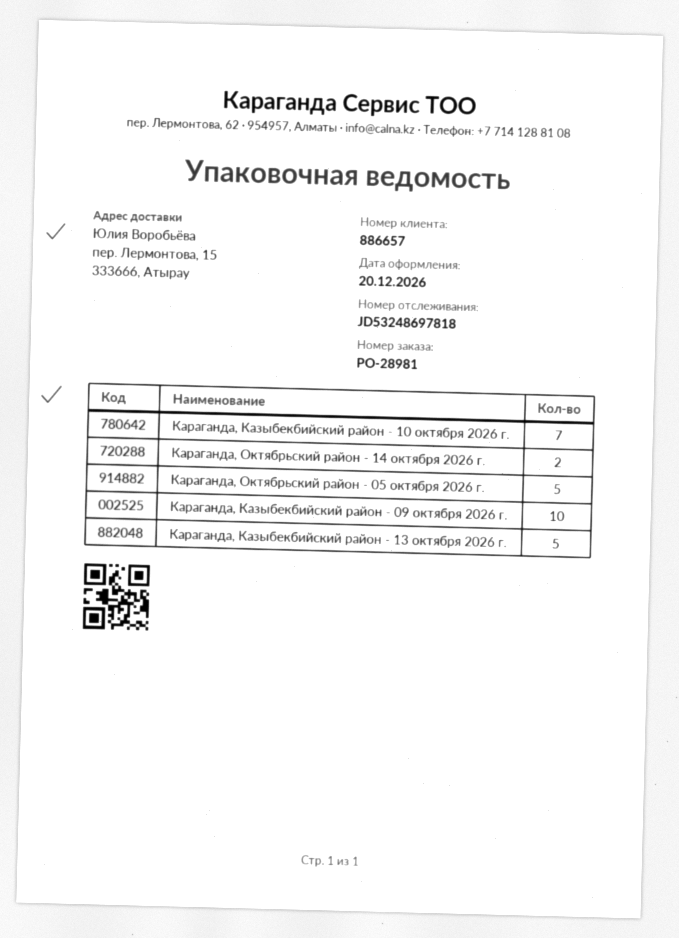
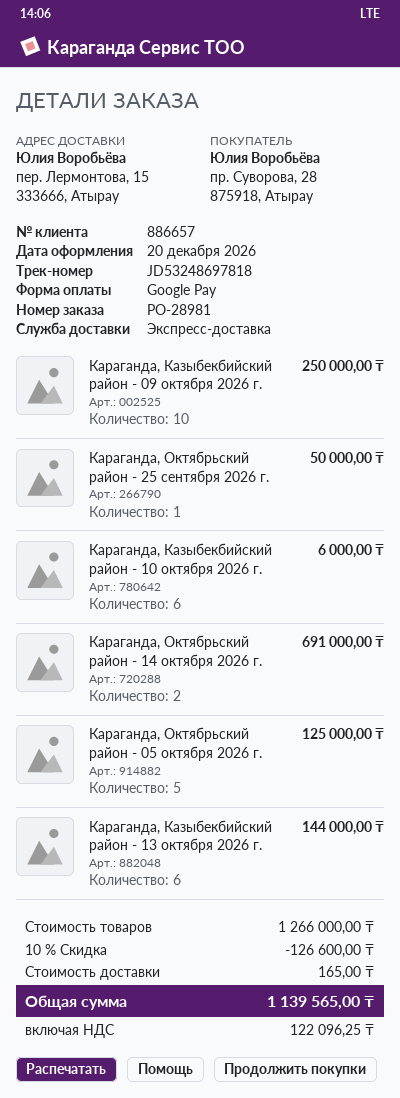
Караганда, Казыбекбийский район - 10 октября 2026 г.: 7 -> 6
Караганда, Казыбекбийский район - 13 октября 2026 г.: 5 -> 6
Караганда, Октябрьский район - 25 сентября 2026 г.: none -> 1

